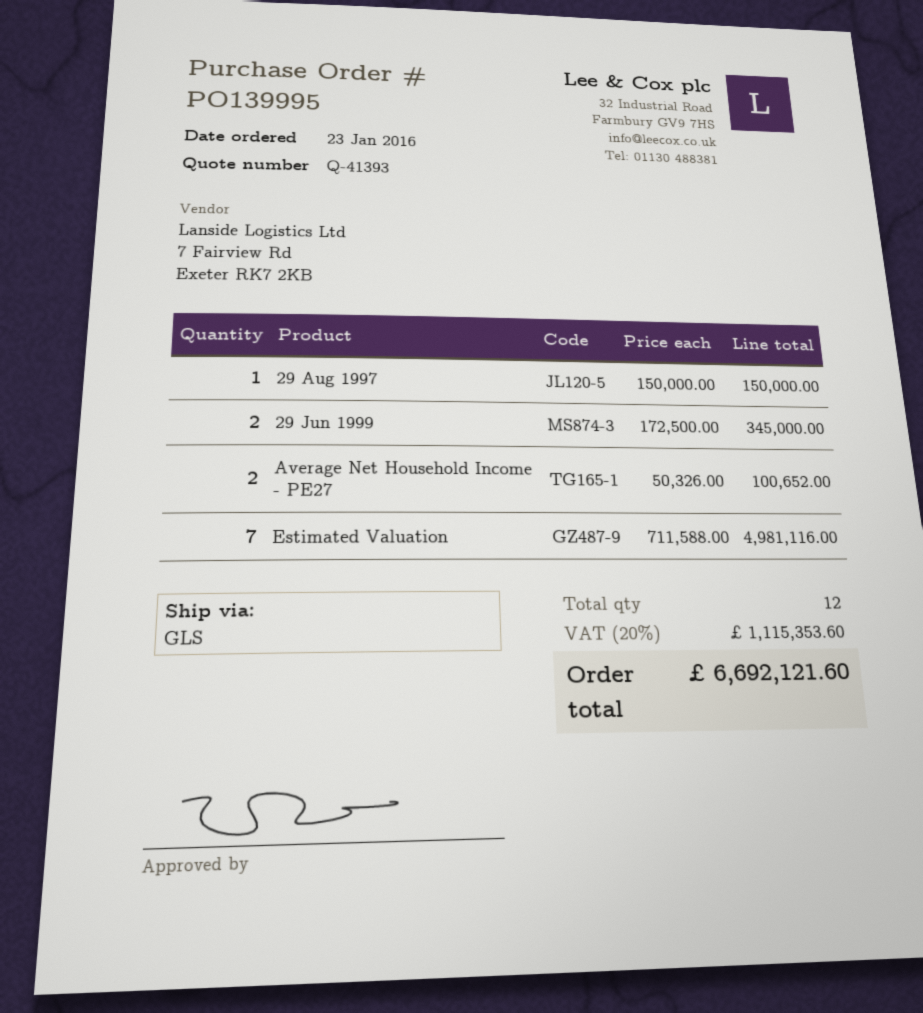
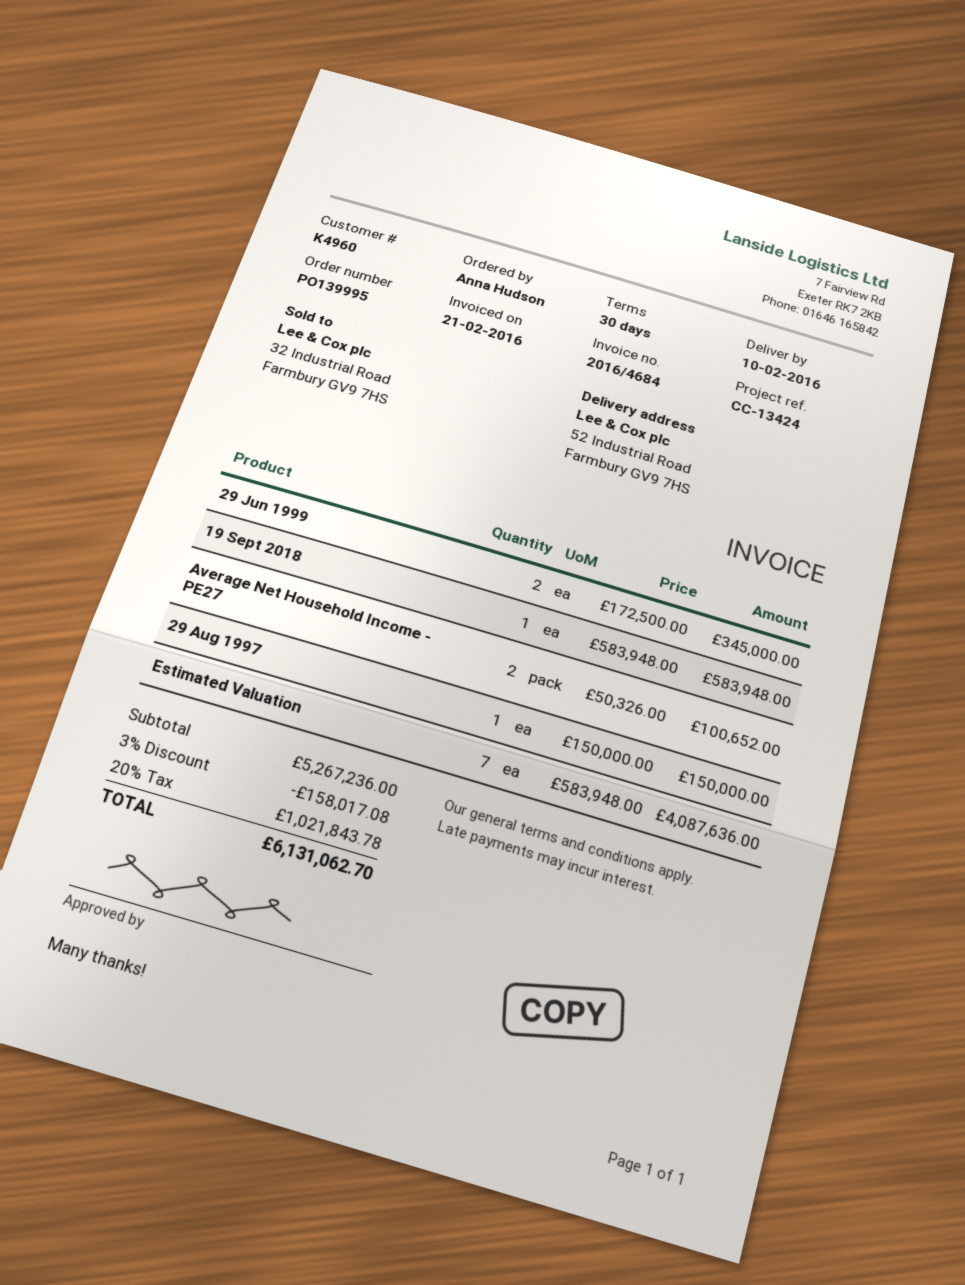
Estimated Valuation: 7 x 711588.00 = 4981116.00 -> 7 x 583948.00 = 4087636.00
19 Sept 2018: none -> 1 x 583948.00 = 583948.00
discount: none -> 3% = 158017.08
tax: 20% = 1115353.60 -> 20% = 1021843.78
total: 6692121.60 -> 6131062.70

